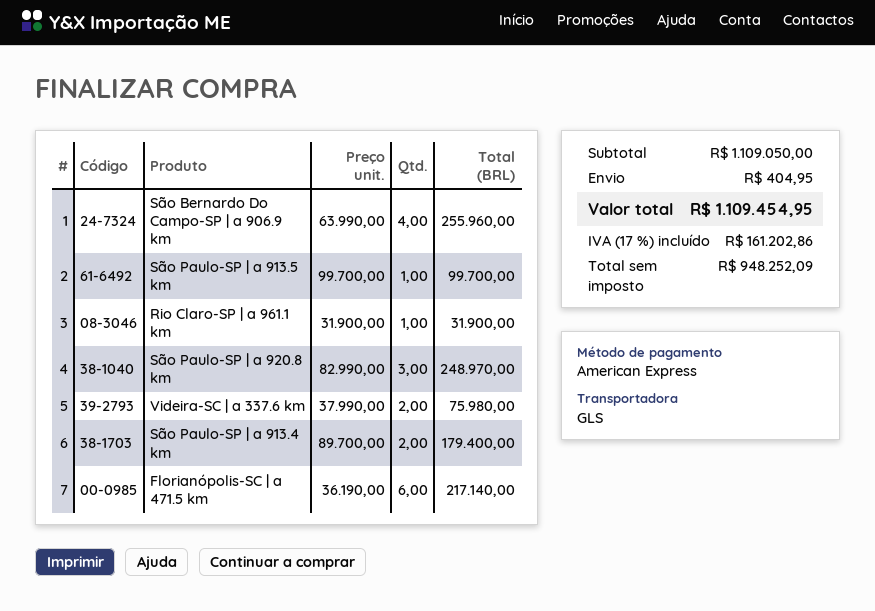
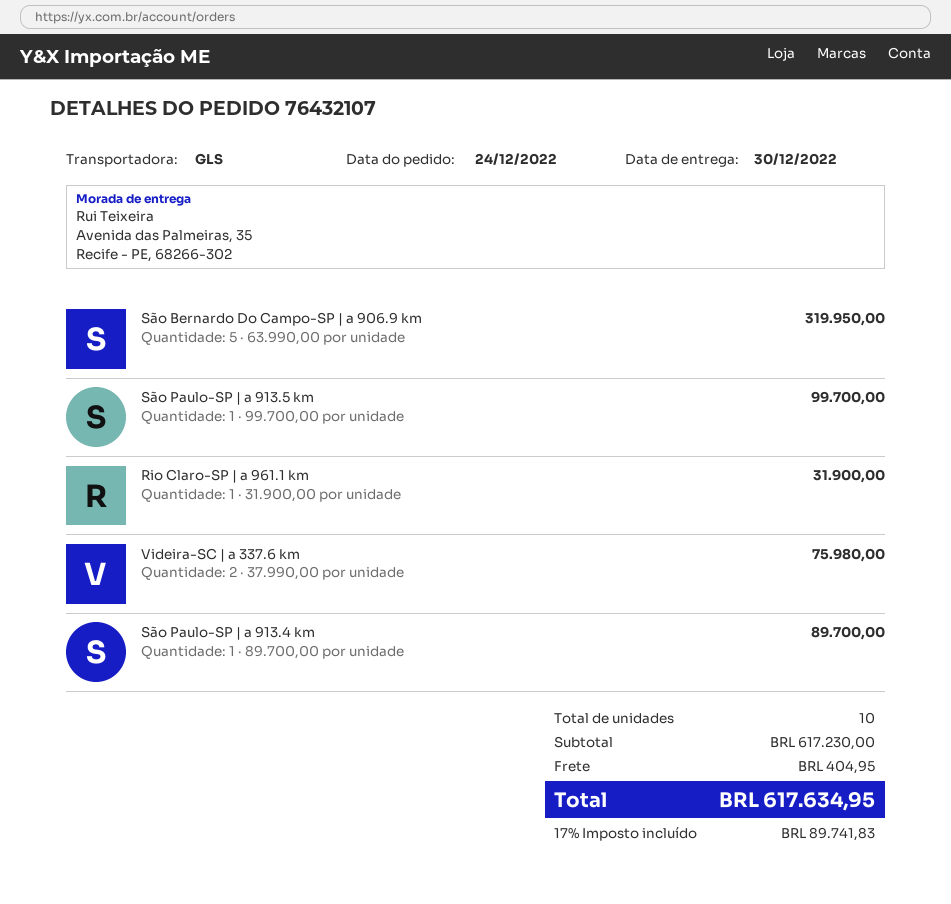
São Bernardo Do Campo-SP | a 906.9 km: 4 x 63990.00 = 255960.00 -> 5 x 63990.00 = 319950.00
São Paulo-SP | a 920.8 km: 3 x 82990.00 = 248970.00 -> none
São Paulo-SP | a 913.4 km: 2 x 89700.00 = 179400.00 -> 1 x 89700.00 = 89700.00
Florianópolis-SC | a 471.5 km: 6 x 36190.00 = 217140.00 -> none
subtotal: 1109050.00 -> 617230.00
tax: 17% = 161202.86 -> 17% = 89741.83
total: 1109454.95 -> 617634.95

